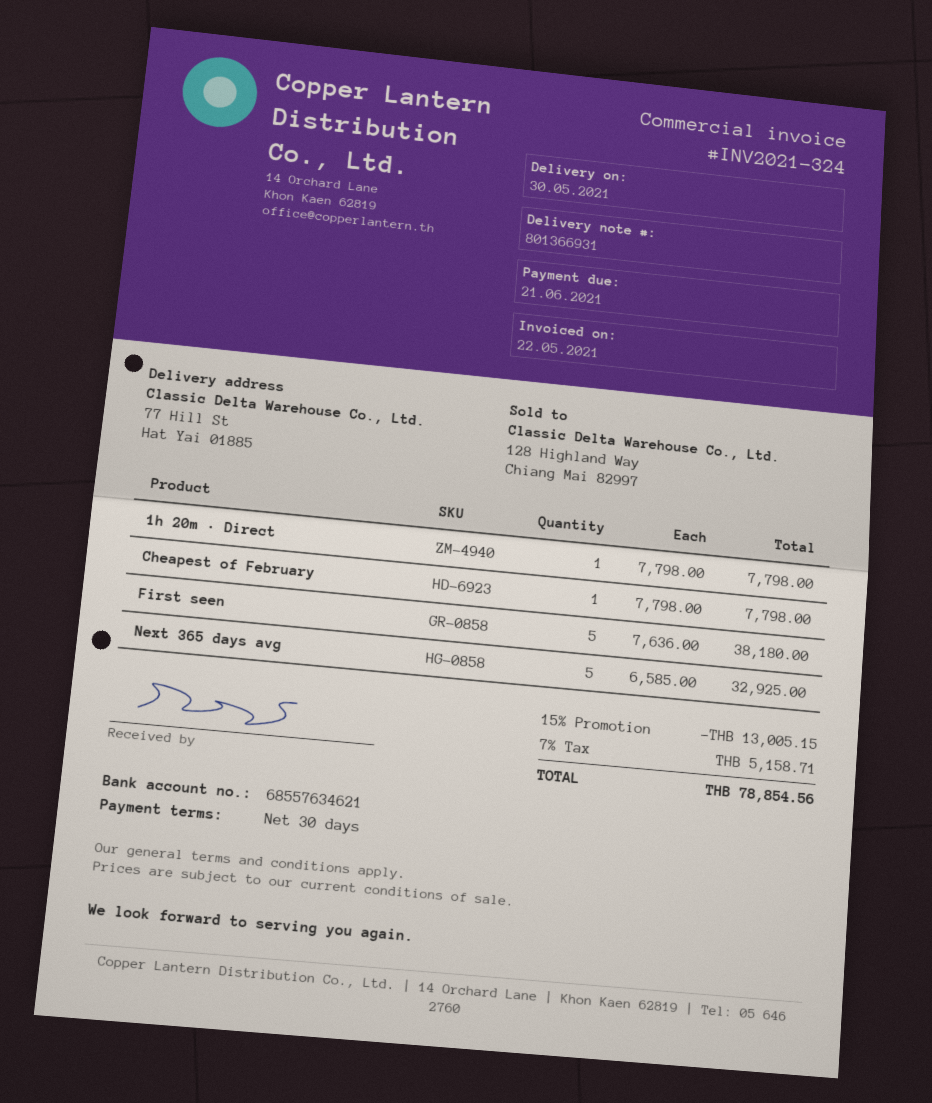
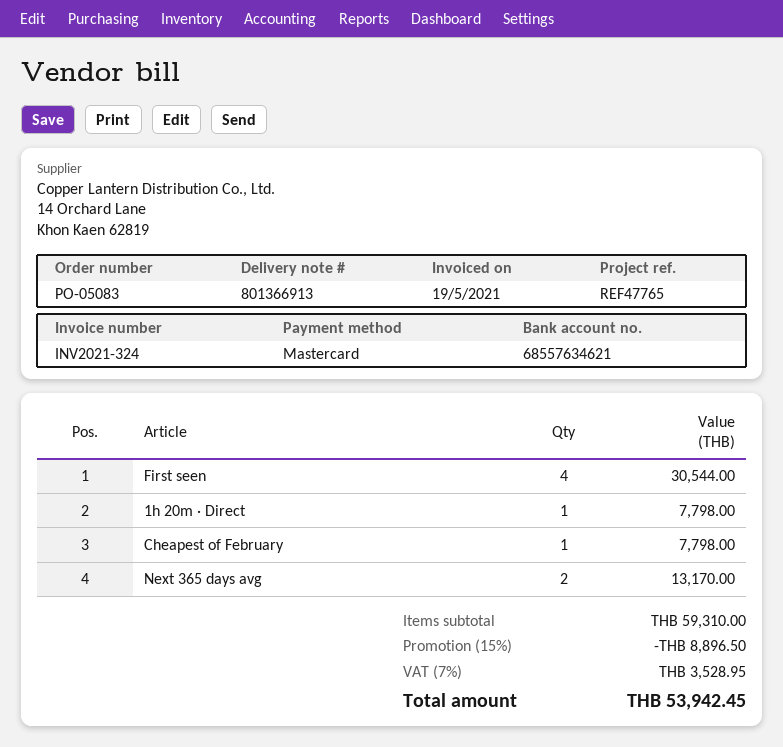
delivery note number: 801366931 -> 801366913
invoice date: 2021-05-22 -> 2021-05-19
First seen: 5 for 38180.00 -> 4 for 30544.00
Next 365 days avg: 5 for 32925.00 -> 2 for 13170.00
discount: 15% = 13005.15 -> 15% = 8896.50
tax: 7% = 5158.71 -> 7% = 3528.95
total: 78854.56 -> 53942.45

